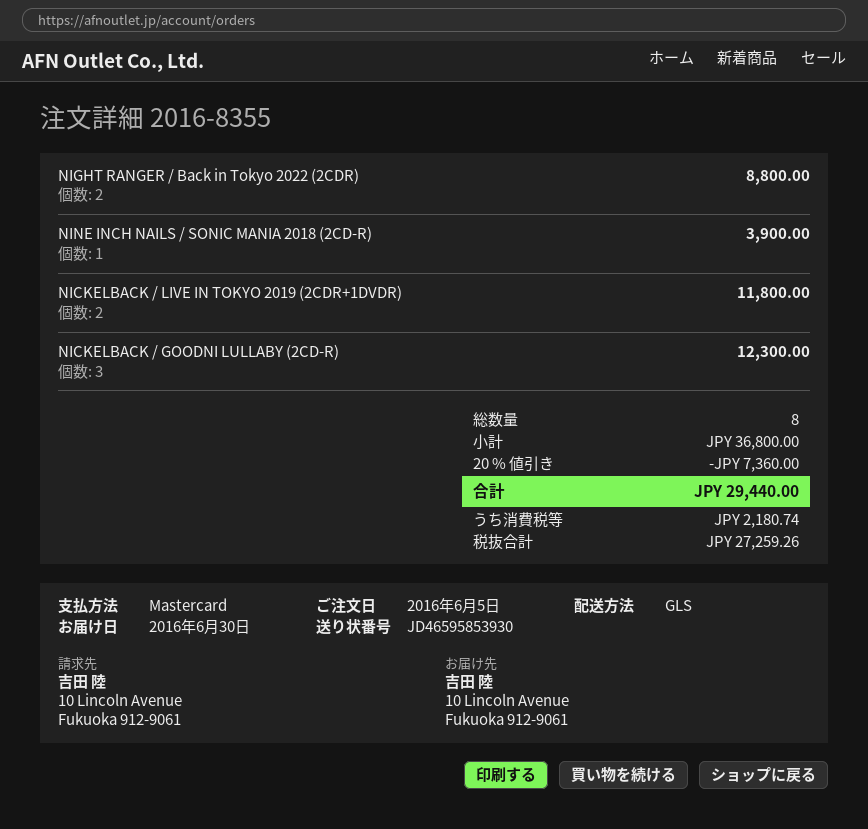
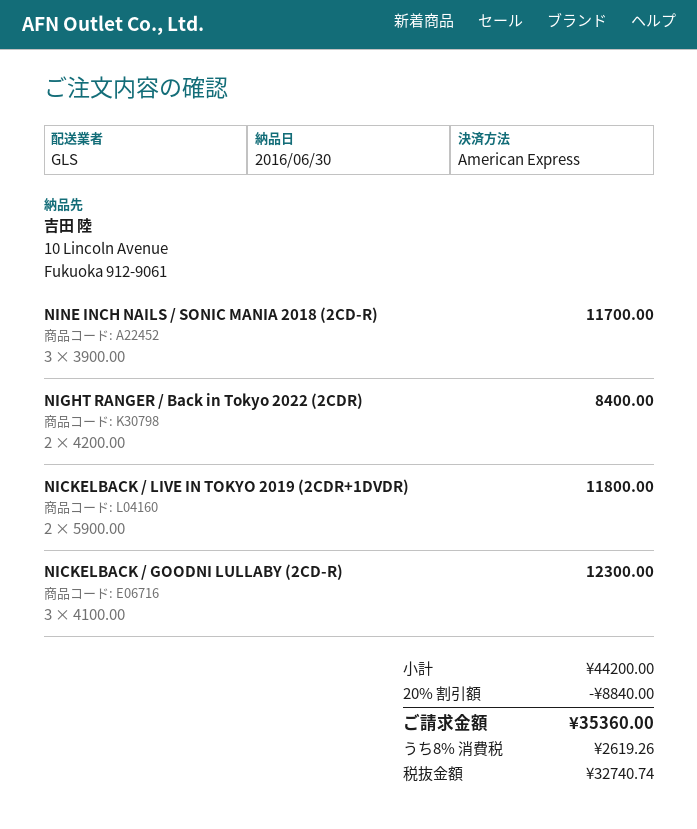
payment method: Mastercard -> American Express
NIGHT RANGER / Back in Tokyo 2022 (2CDR): 2 for 8800.00 -> 2 for 8400.00
NINE INCH NAILS / SONIC MANIA 2018 (2CD-R): 1 for 3900.00 -> 3 for 11700.00
subtotal: 36800.00 -> 44200.00
discount: 20% = 7360.00 -> 20% = 8840.00
net: 27259.26 -> 32740.74
tax: 2180.74 -> 2619.26
total: 29440.00 -> 35360.00

